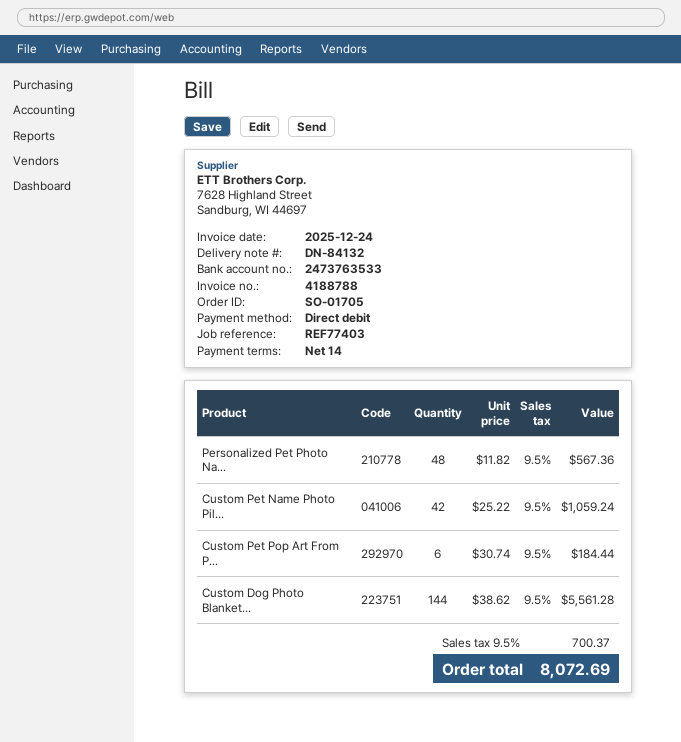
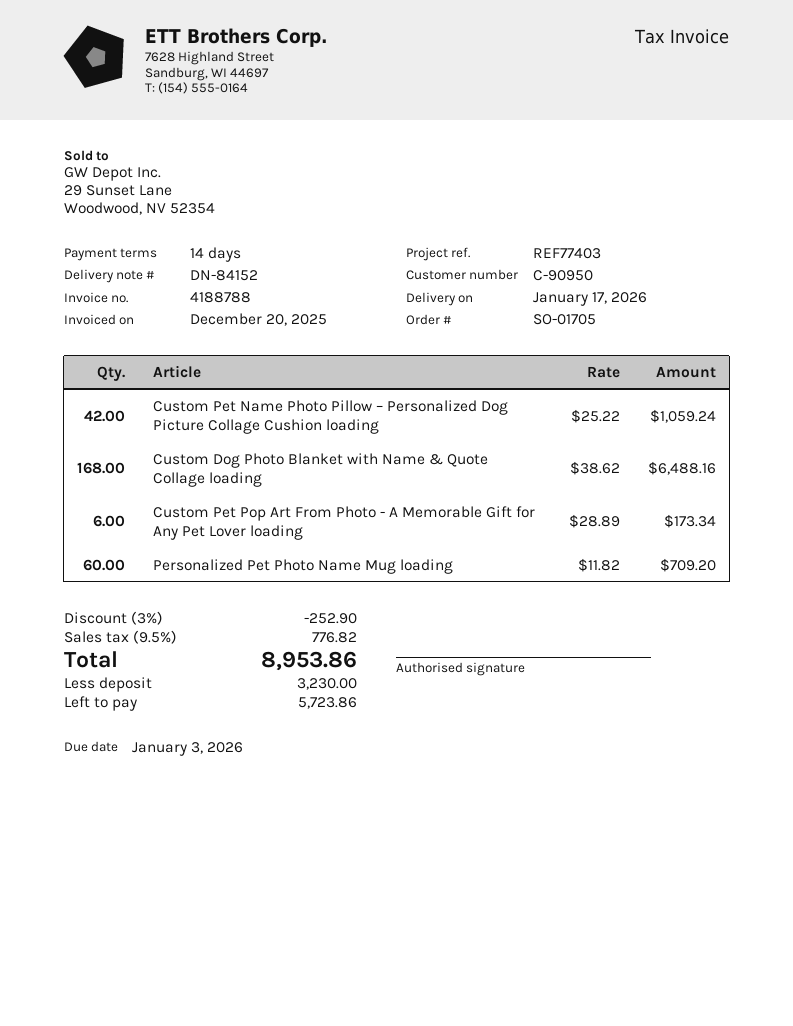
delivery note number: DN-84132 -> DN-84152
invoice date: 2025-12-24 -> 2025-12-20
Personalized Pet Photo Na...: 48 x 11.82 = 567.36 -> 60 x 11.82 = 709.20
Custom Pet Pop Art From P...: 6 x 30.74 = 184.44 -> 6 x 28.89 = 173.34
Custom Dog Photo Blanket...: 144 x 38.62 = 5561.28 -> 168 x 38.62 = 6488.16
discount: none -> 3% = 252.90
tax: 9.5% = 700.37 -> 9.5% = 776.82
total: 8072.69 -> 8953.86

